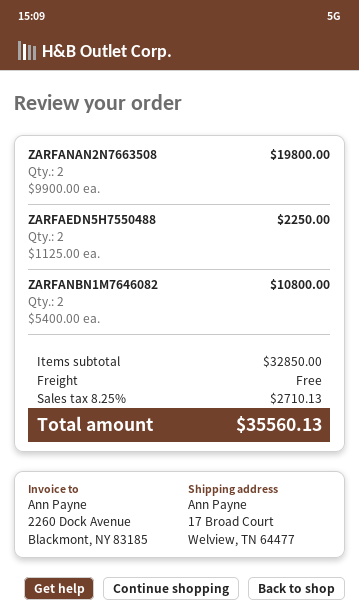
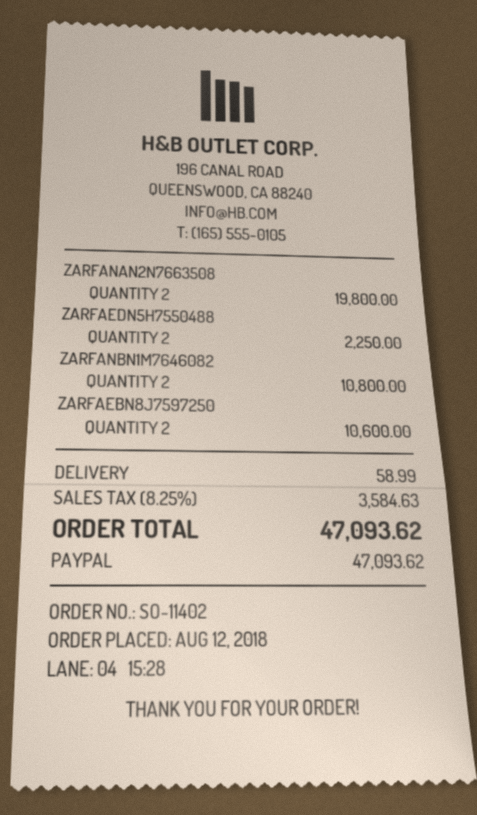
ZARFAEBN8J7597250: none -> 2 for 10600.00
shipping: 0.00 -> 58.99
tax: 8.25% = 2710.13 -> 8.25% = 3584.63
total: 35560.13 -> 47093.62

